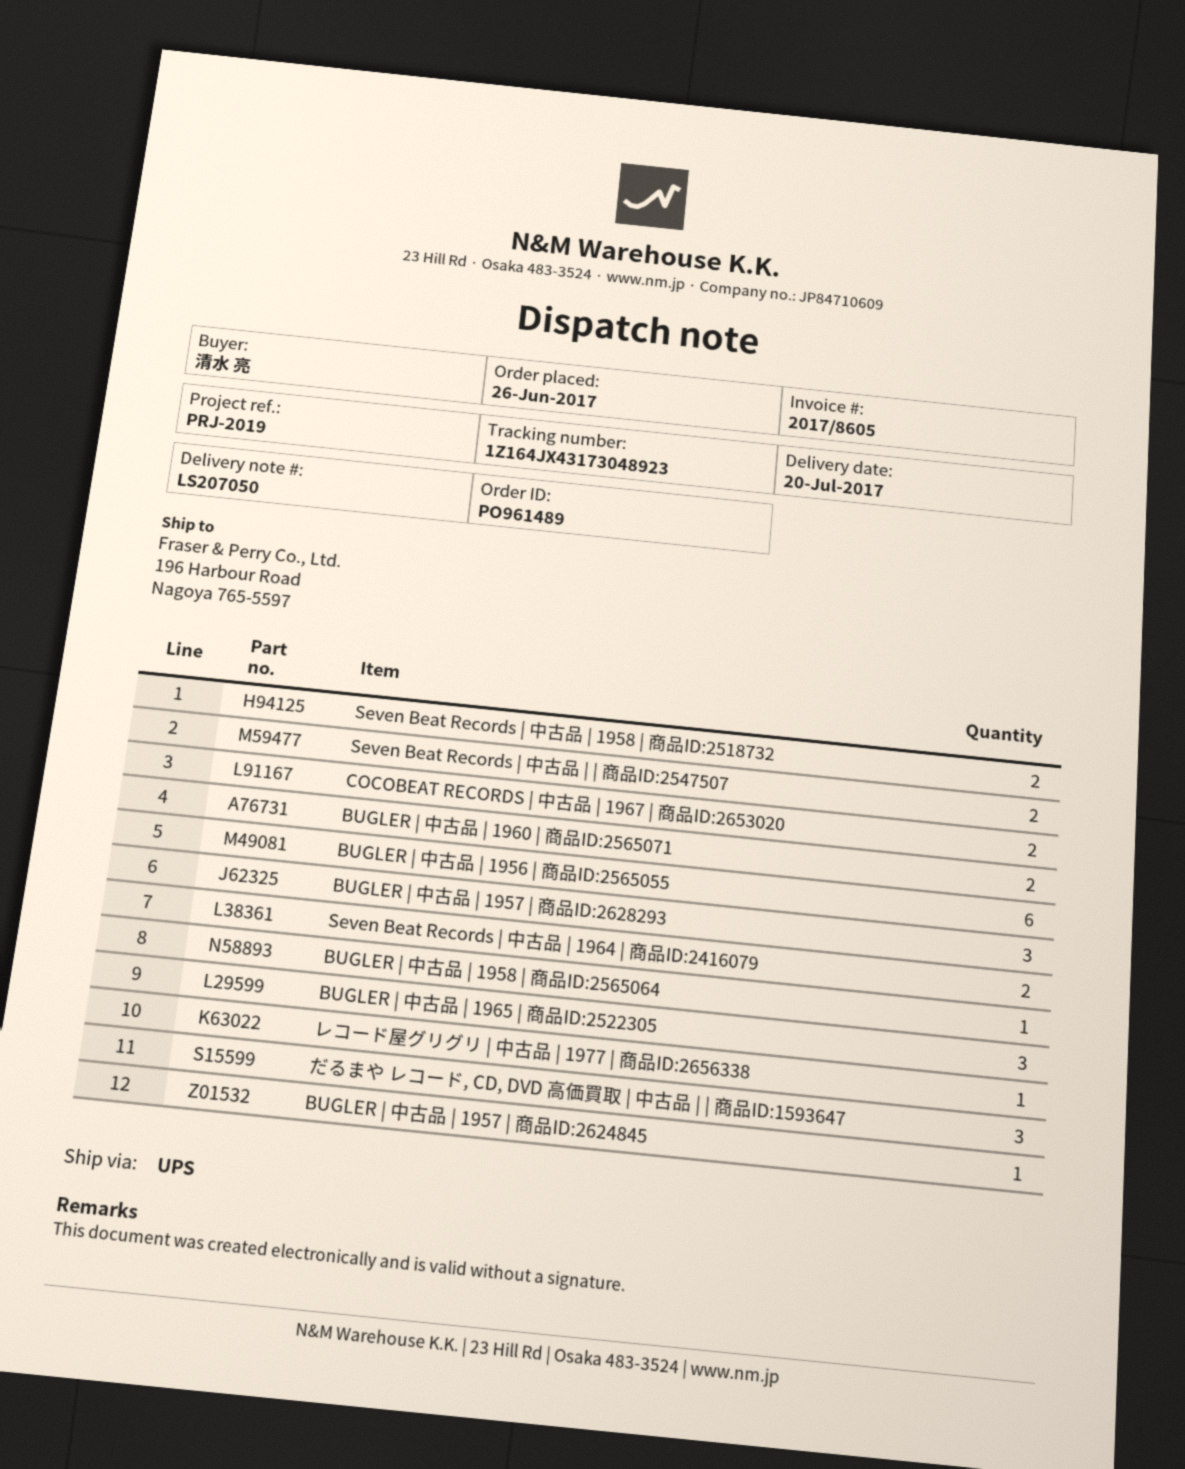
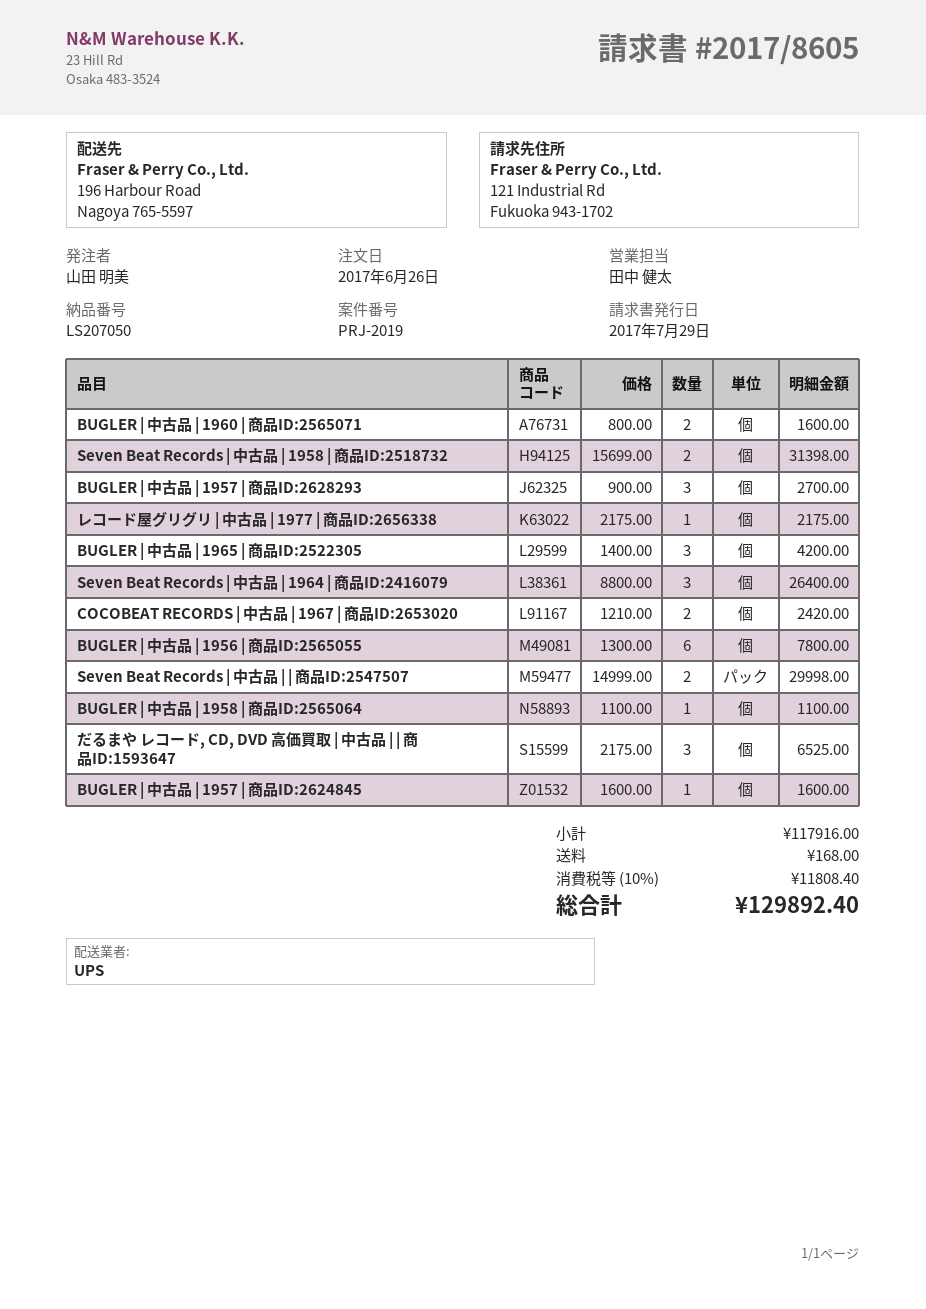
ordered by: 清水 亮 -> 山田 明美
Seven Beat Records | 中古品 | 1964 | 商品ID:2416079: 2 -> 3

